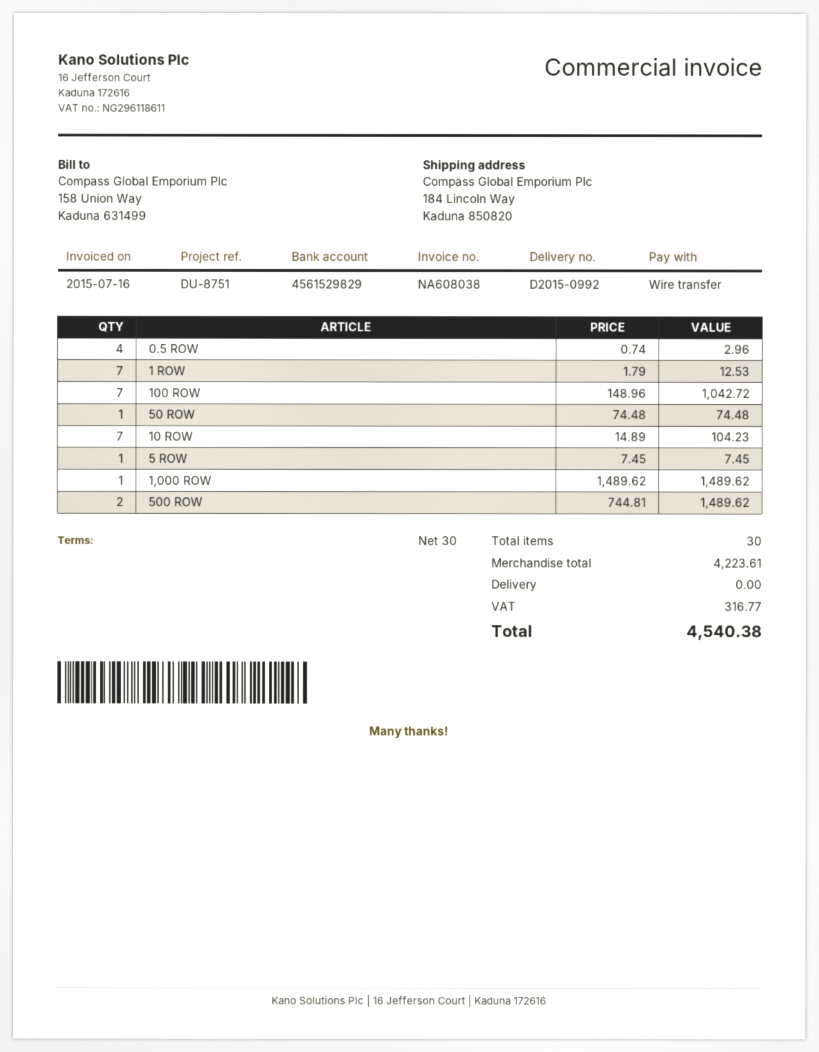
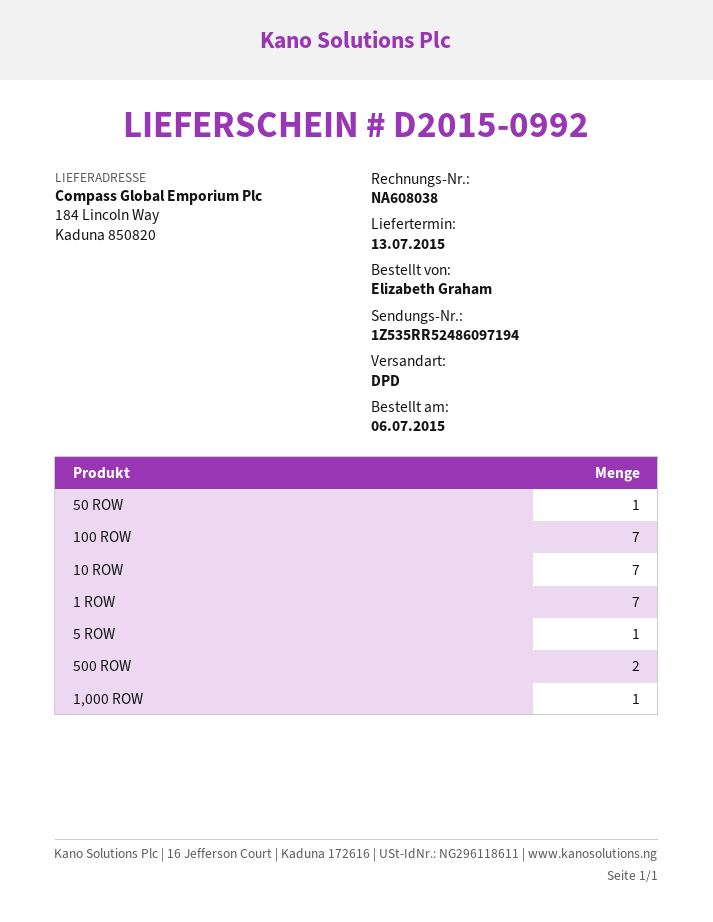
0.5 ROW: 4 -> none

